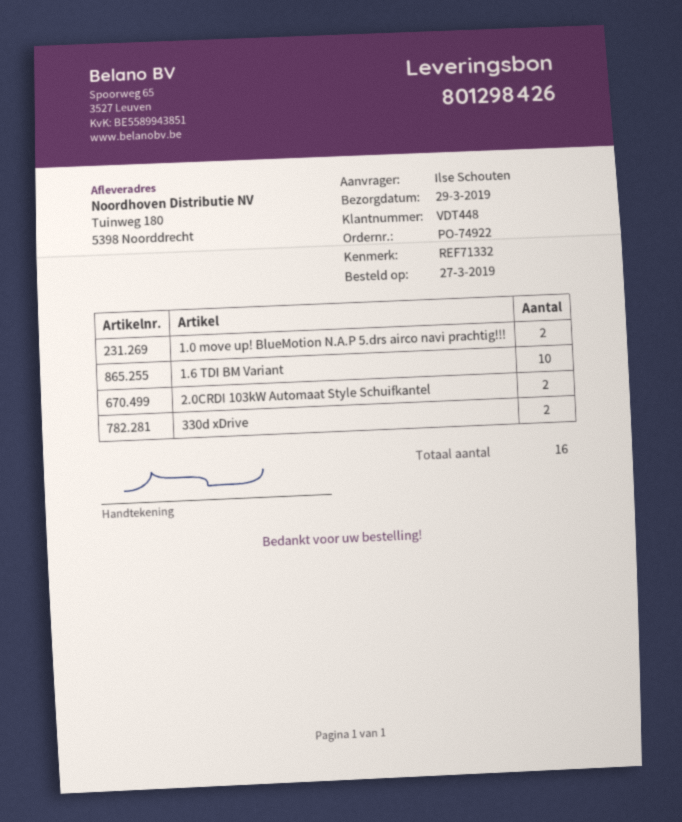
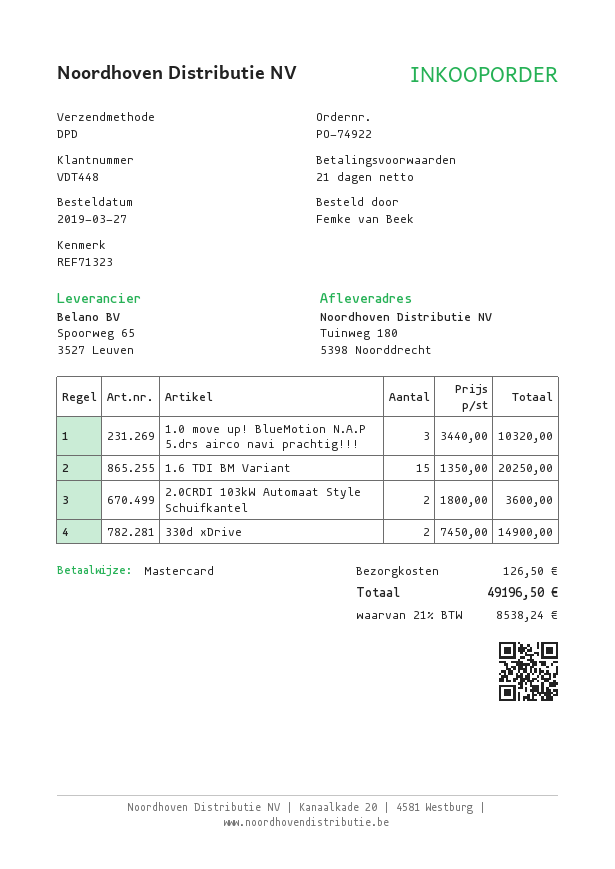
reference: REF71332 -> REF71323
ordered by: Ilse Schouten -> Femke van Beek
1.0 move up! BlueMotion N.A.P 5.drs airco navi prachtig!!!: 2 -> 3
1.6 TDI BM Variant: 10 -> 15

